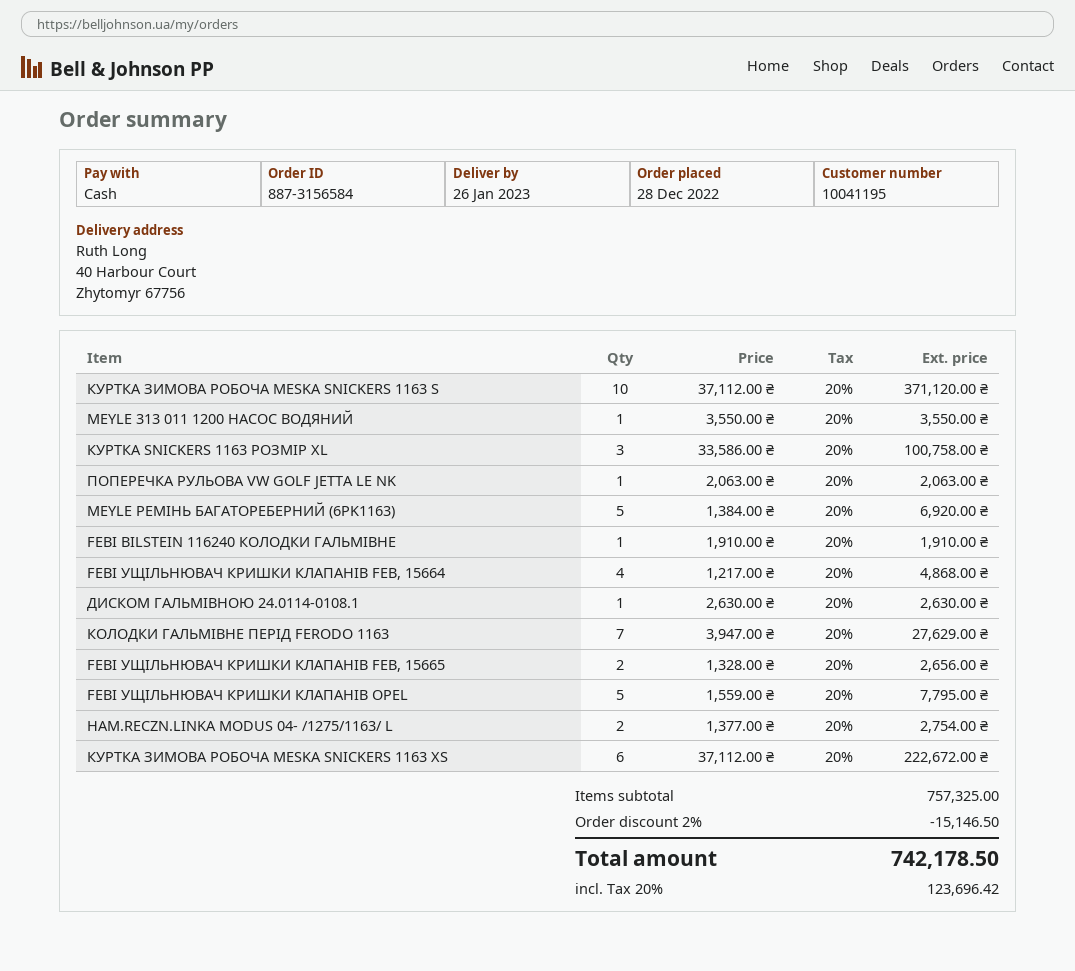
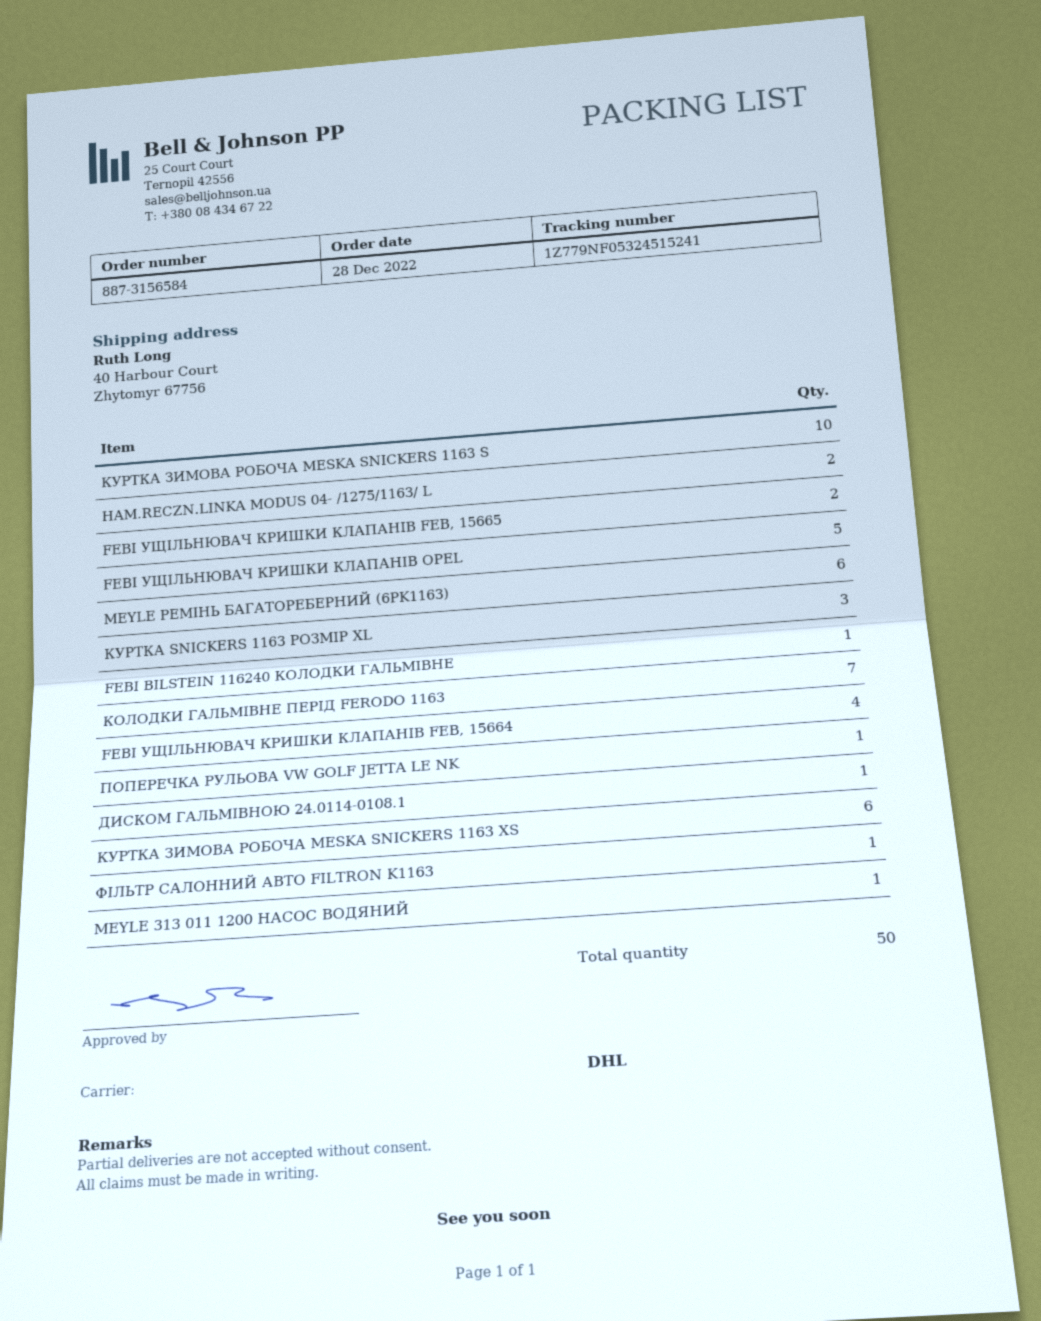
MEYLE РЕМІНЬ БАГАТОРЕБЕРНИЙ (6PK1163): 5 -> 6
ФІЛЬТР САЛОННИЙ АВТО FILTRON K1163: none -> 1

